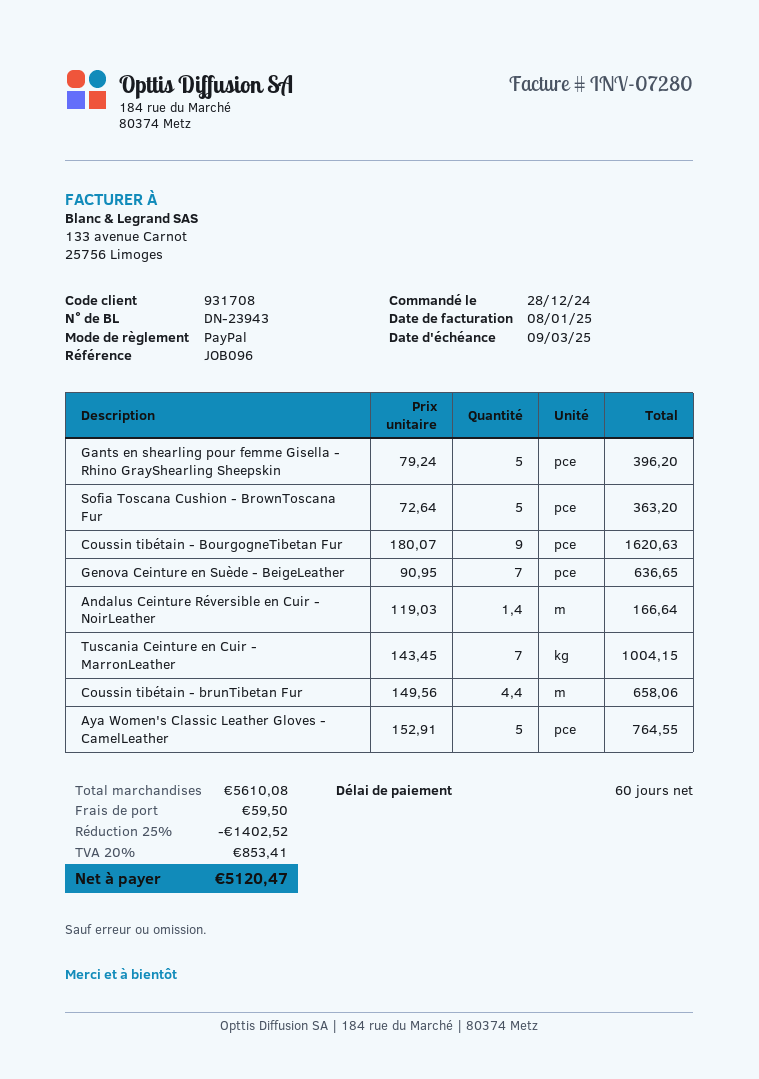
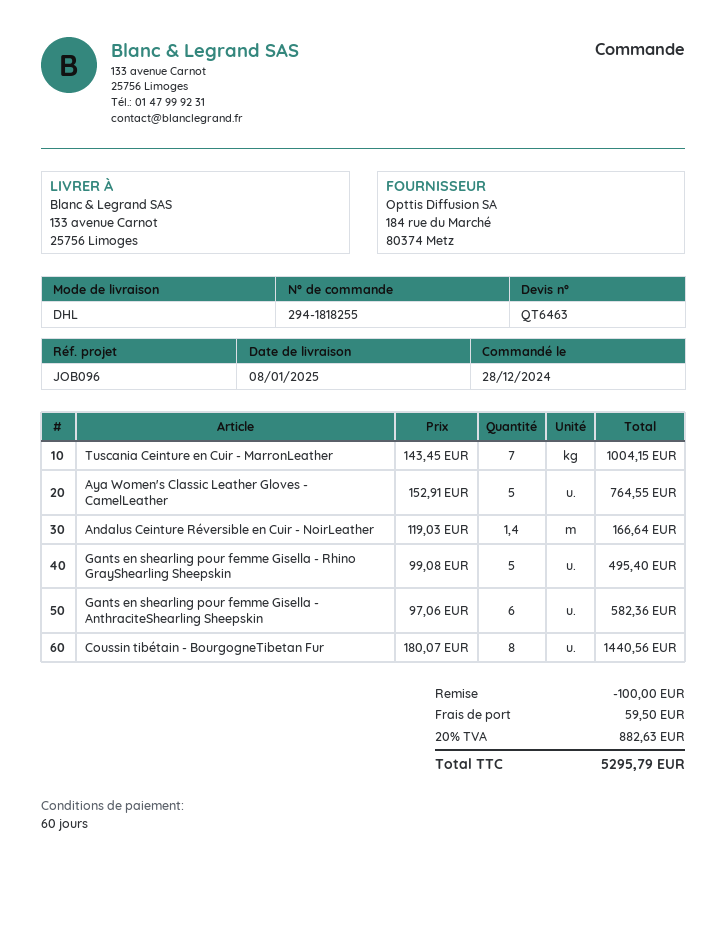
Gants en shearling pour femme Gisella - Rhino GrayShearling Sheepskin: 5 x 79.24 = 396.20 -> 5 x 99.08 = 495.40
Sofia Toscana Cushion - BrownToscana Fur: 5 x 72.64 = 363.20 -> none
Coussin tibétain - BourgogneTibetan Fur: 9 x 180.07 = 1620.63 -> 8 x 180.07 = 1440.56
Genova Ceinture en Suède - BeigeLeather: 7 x 90.95 = 636.65 -> none
Coussin tibétain - brunTibetan Fur: 4.4 x 149.56 = 658.06 -> none
Gants en shearling pour femme Gisella - AnthraciteShearling Sheepskin: none -> 6 x 97.06 = 582.36
discount: 1402.52 -> 100.00
tax: 20% = 853.41 -> 20% = 882.63
total: 5120.47 -> 5295.79

